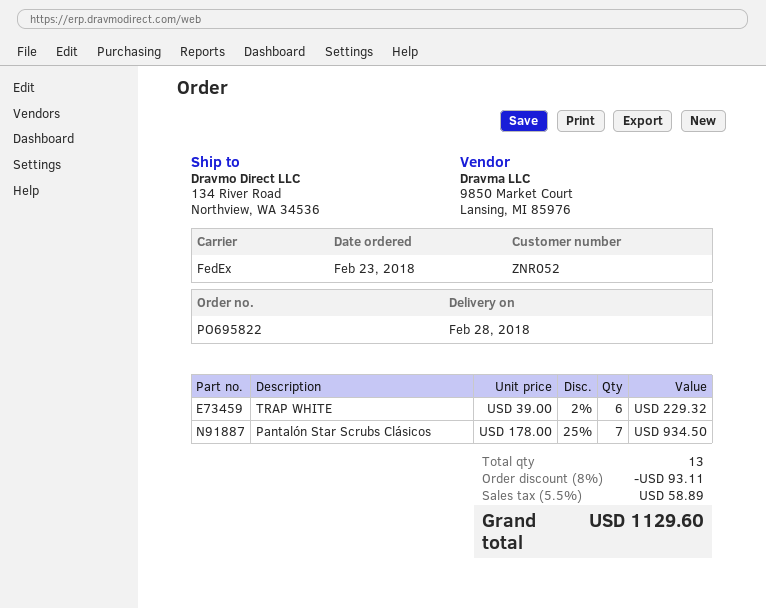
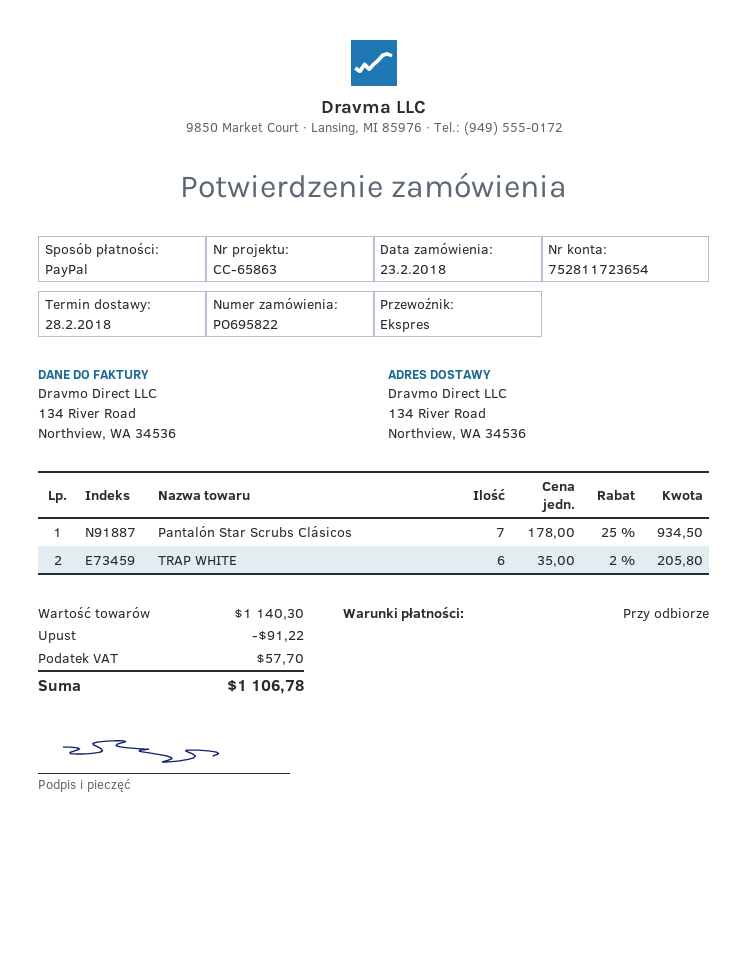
shipping method: FedEx -> express
TRAP WHITE: 6 x 39.00 - 2% = 229.32 -> 6 x 35.00 - 2% = 205.80
discount: 93.11 -> 91.22
tax: 58.89 -> 57.70
total: 1129.60 -> 1106.78

